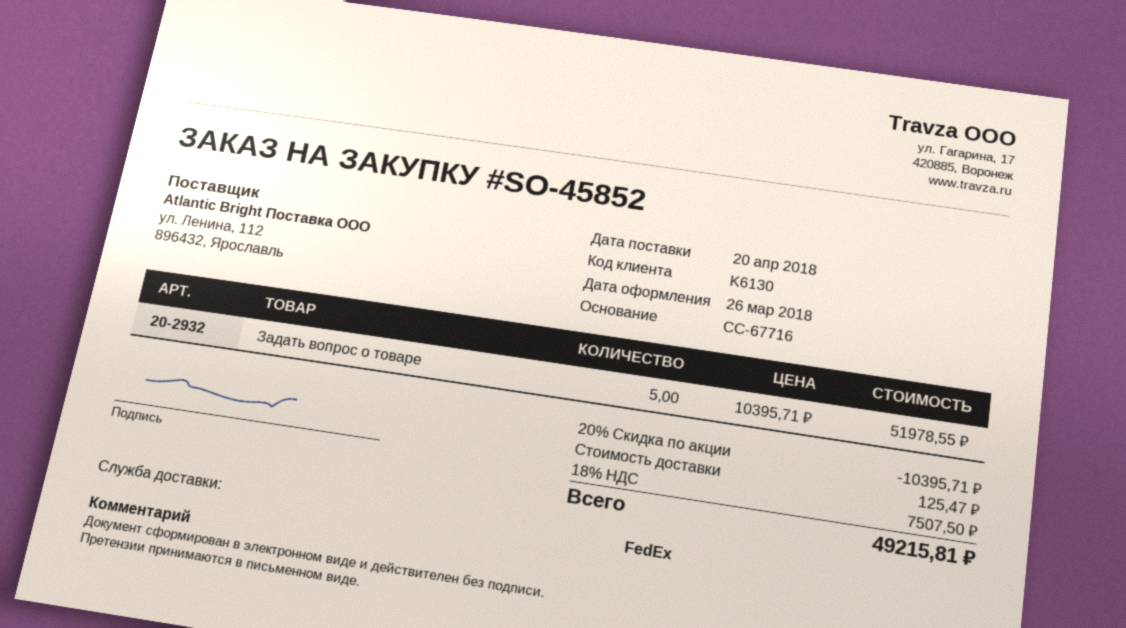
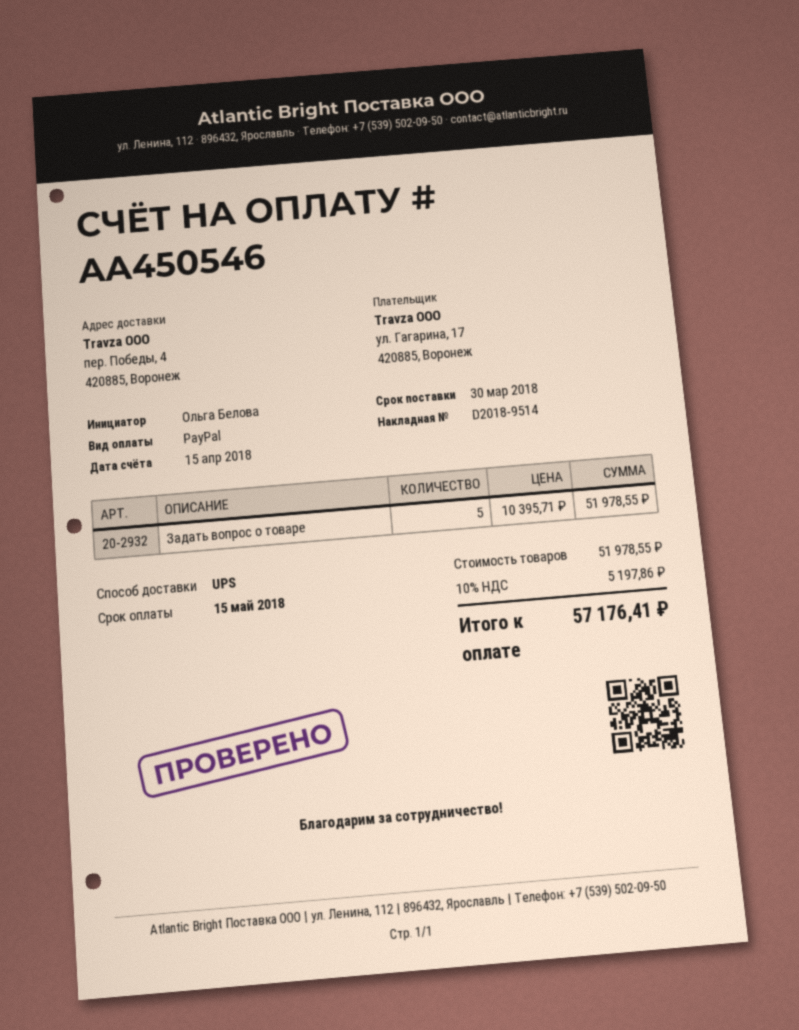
delivery date: 2018-04-20 -> 2018-03-30
shipping method: FedEx -> UPS
discount: 20% = 10395.71 -> none
shipping: 125.47 -> none
tax: 18% = 7507.50 -> 10% = 5197.86
total: 49215.81 -> 57176.41

